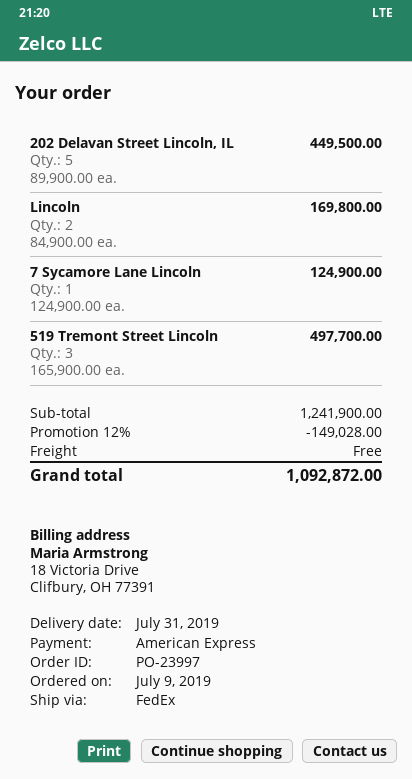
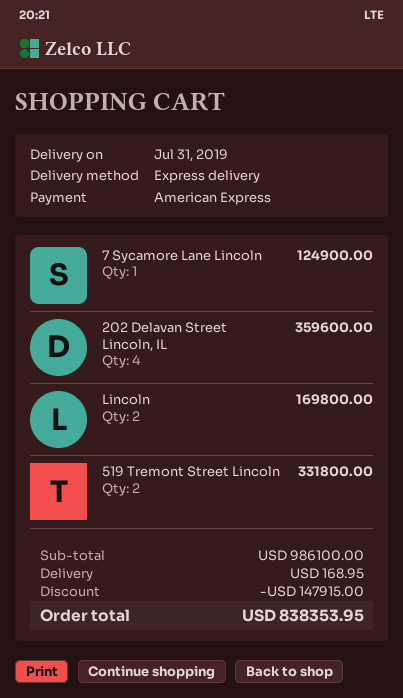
shipping method: FedEx -> express
202 Delavan Street Lincoln, IL: 5 for 449500.00 -> 4 for 359600.00
519 Tremont Street Lincoln: 3 for 497700.00 -> 2 for 331800.00
subtotal: 1241900.00 -> 986100.00
discount: 149028.00 -> 147915.00
shipping: 0.00 -> 168.95
total: 1092872.00 -> 838353.95

